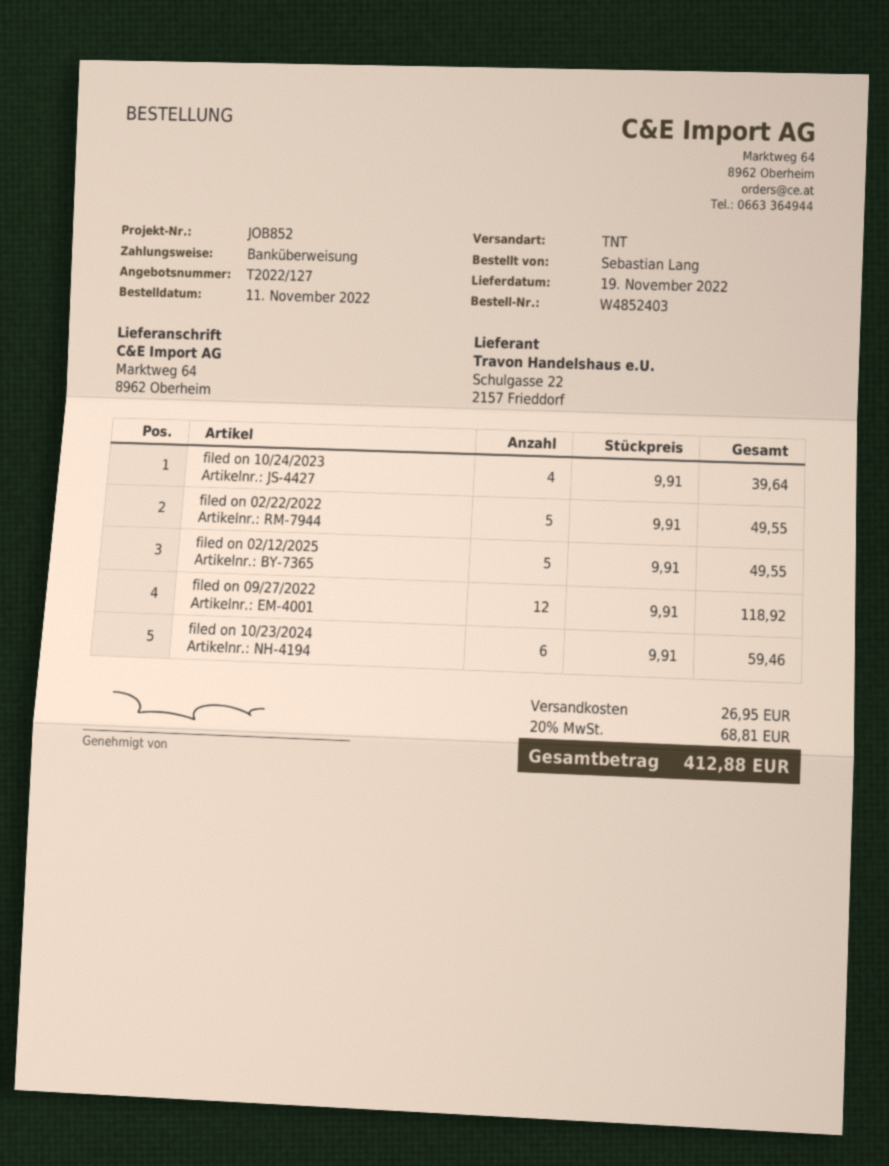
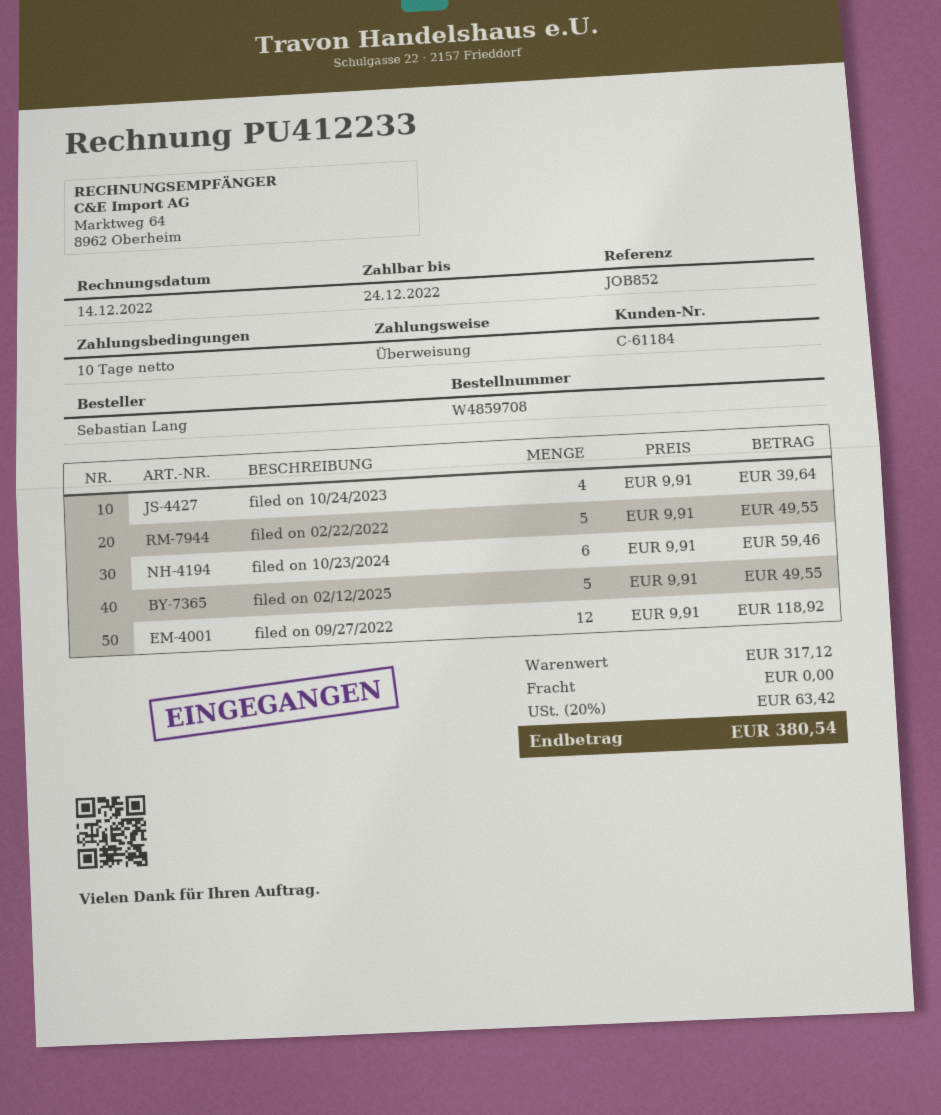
order number: W4852403 -> W4859708
shipping: 26.95 -> 0.00
tax: 20% = 68.81 -> 20% = 63.42
total: 412.88 -> 380.54

